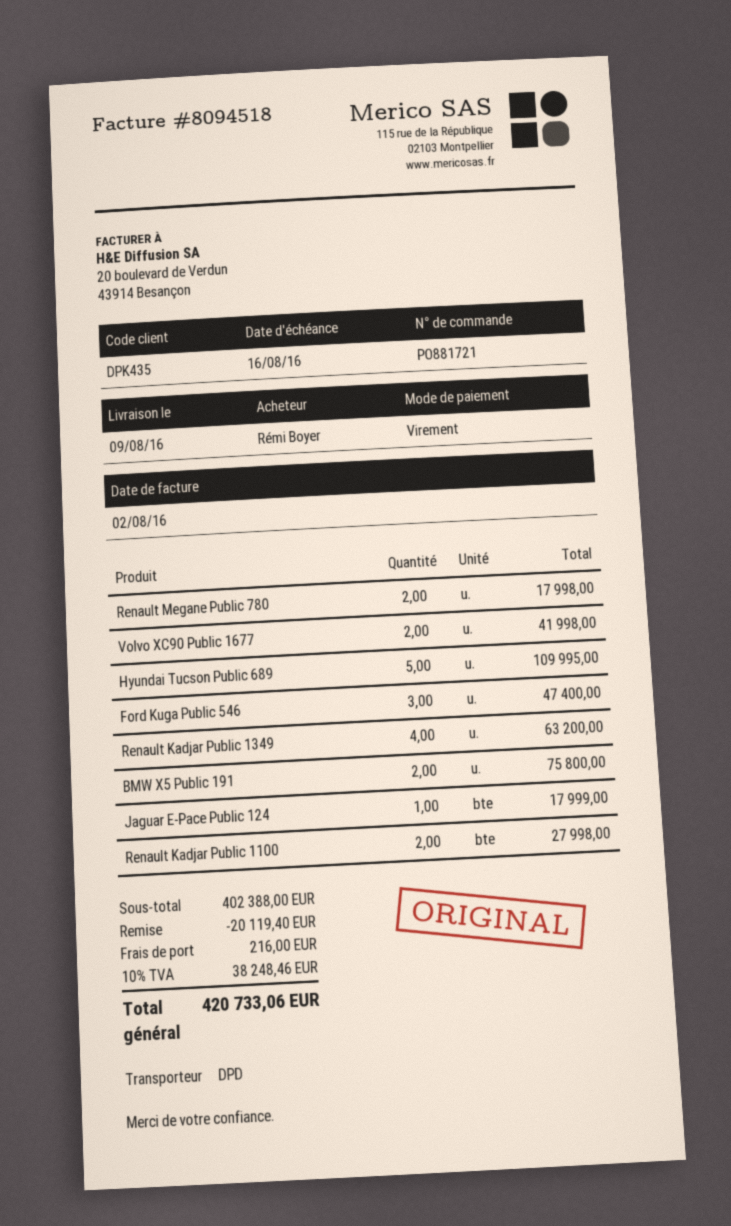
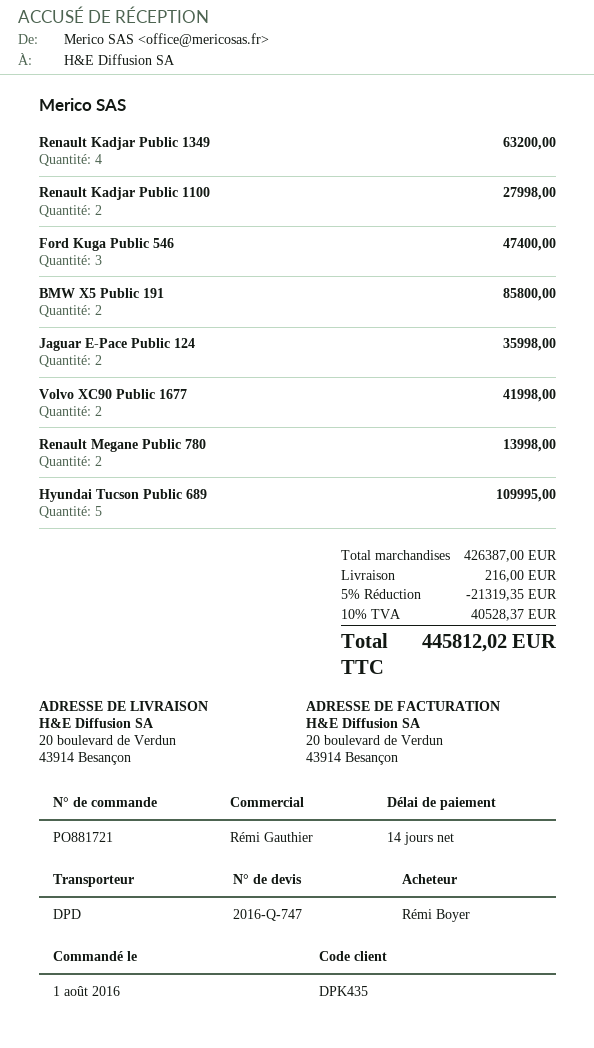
Renault Megane Public 780: 2 for 17998.00 -> 2 for 13998.00
BMW X5 Public 191: 2 for 75800.00 -> 2 for 85800.00
Jaguar E-Pace Public 124: 1 for 17999.00 -> 2 for 35998.00
subtotal: 402388.00 -> 426387.00
discount: 20119.40 -> 21319.35
tax: 10% = 38248.46 -> 10% = 40528.37
total: 420733.06 -> 445812.02

